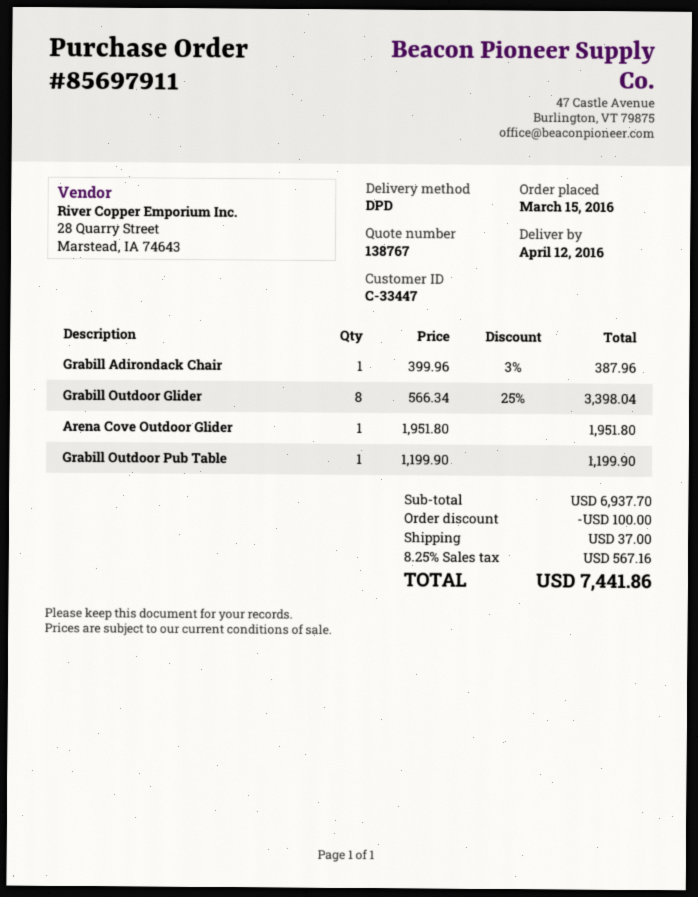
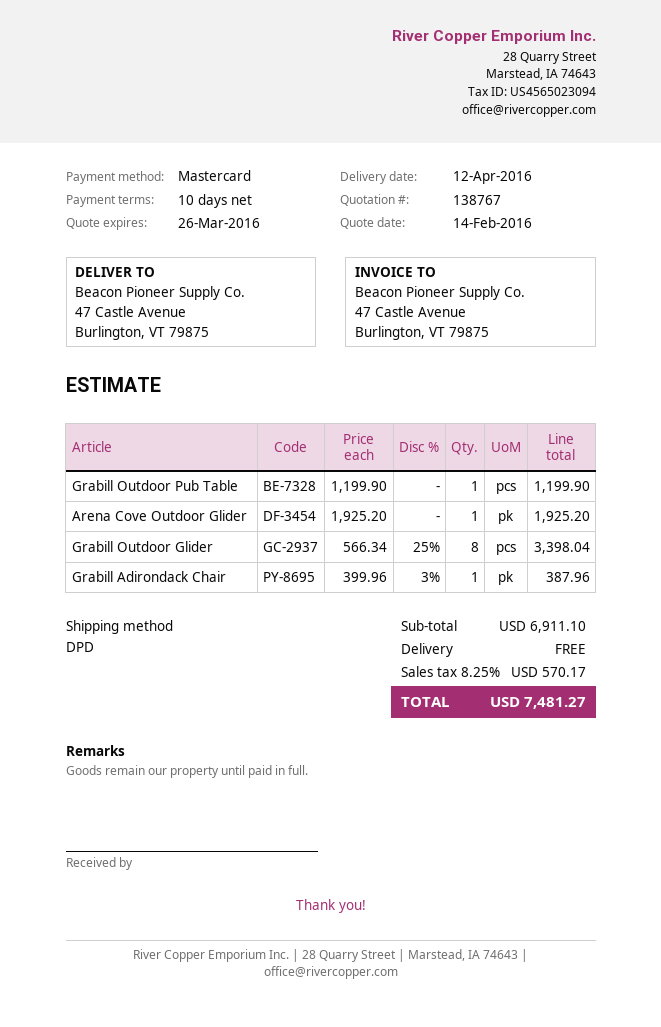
Arena Cove Outdoor Glider: 1 x 1951.80 = 1951.80 -> 1 x 1925.20 = 1925.20
subtotal: 6937.70 -> 6911.10
discount: 100.00 -> none
shipping: 37.00 -> 0.00
tax: 8.25% = 567.16 -> 8.25% = 570.17
total: 7441.86 -> 7481.27

